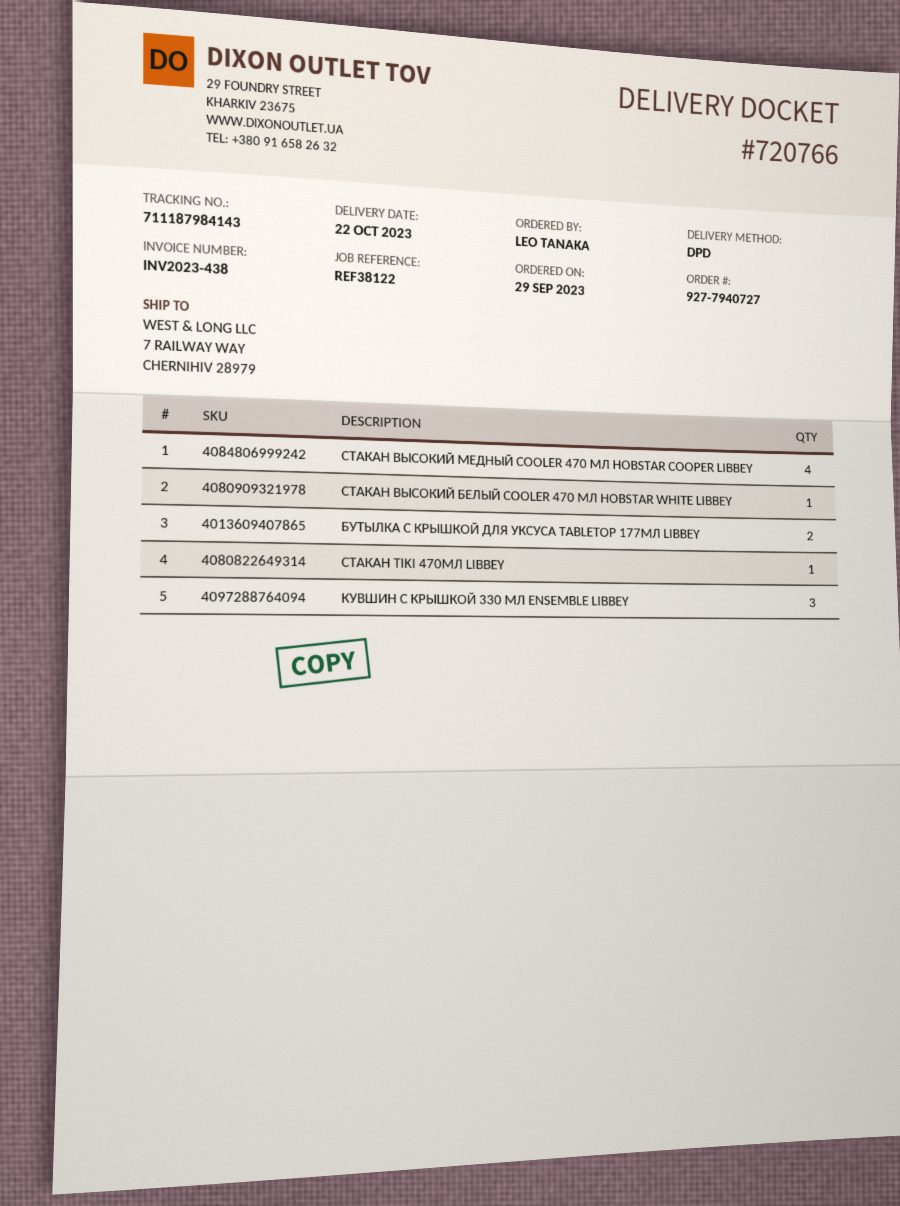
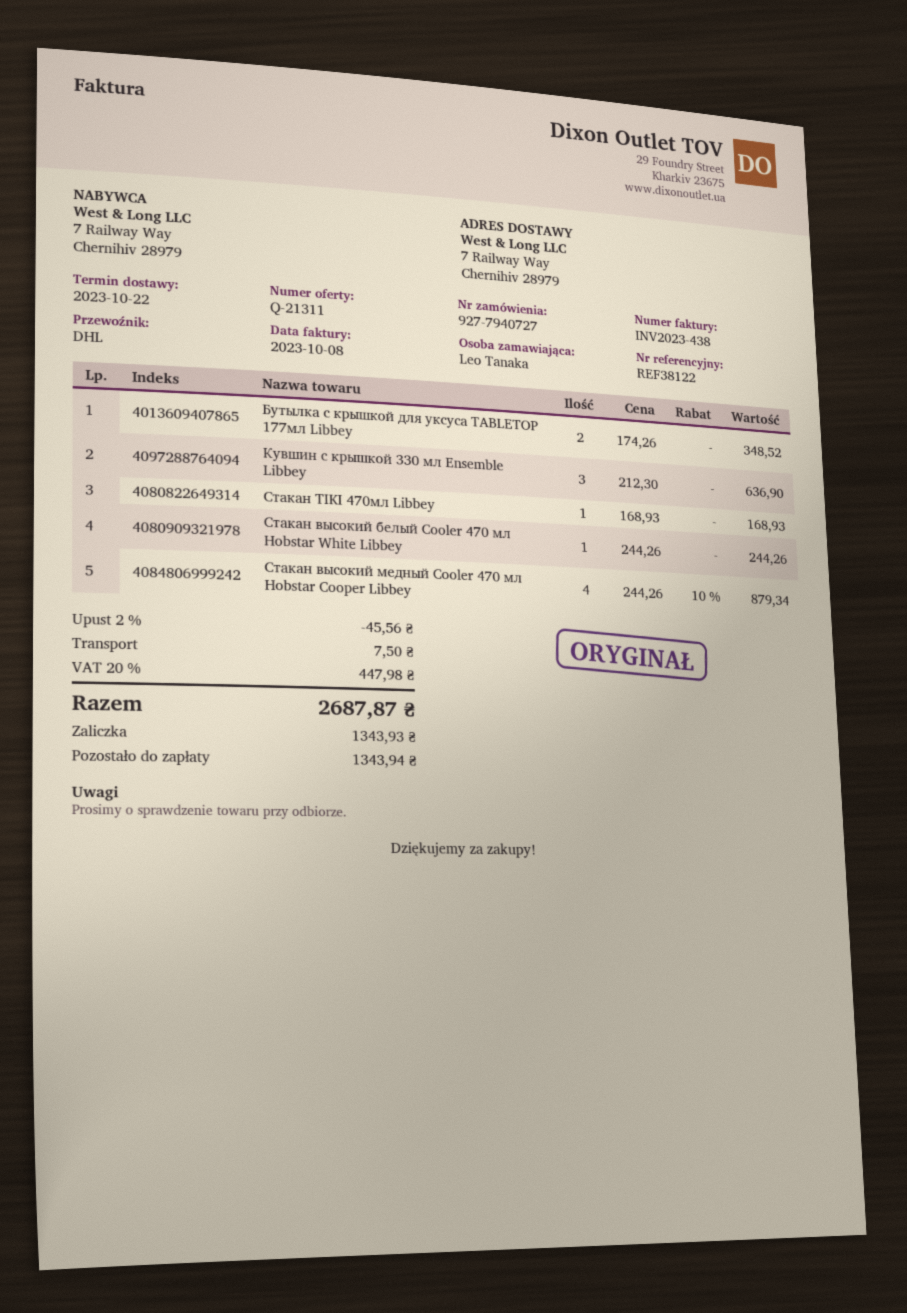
shipping method: DPD -> DHL

